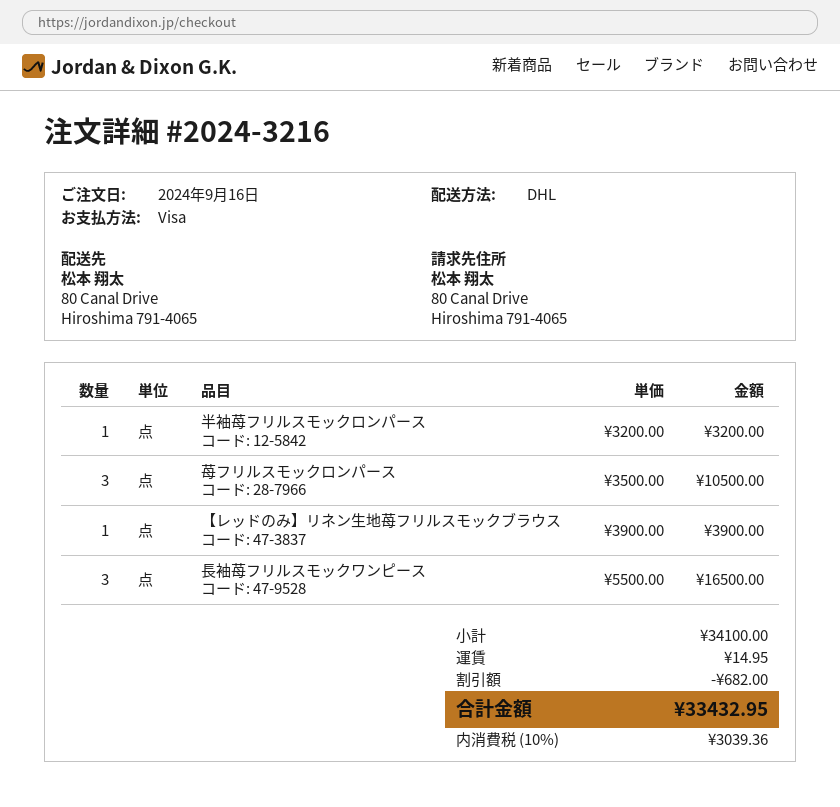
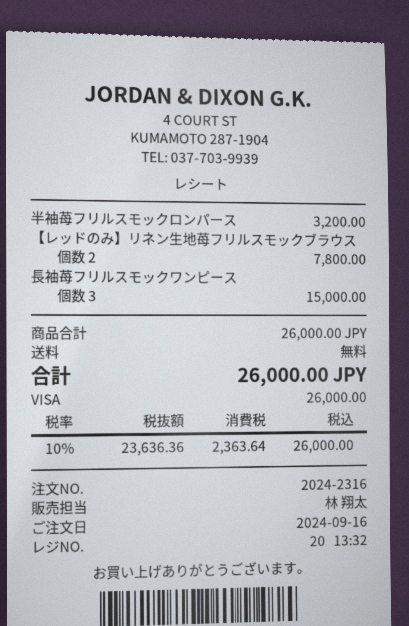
order number: 2024-3216 -> 2024-2316
苺フリルスモックロンパース: 3 for 10500.00 -> none
【レッドのみ】リネン生地苺フリルスモックブラウス: 1 for 3900.00 -> 2 for 7800.00
長袖苺フリルスモックワンピース: 3 for 16500.00 -> 3 for 15000.00
subtotal: 34100.00 -> 26000.00
discount: 682.00 -> none
shipping: 14.95 -> 0.00
tax: 10% = 3039.36 -> 10% = 2363.64
total: 33432.95 -> 26000.00

